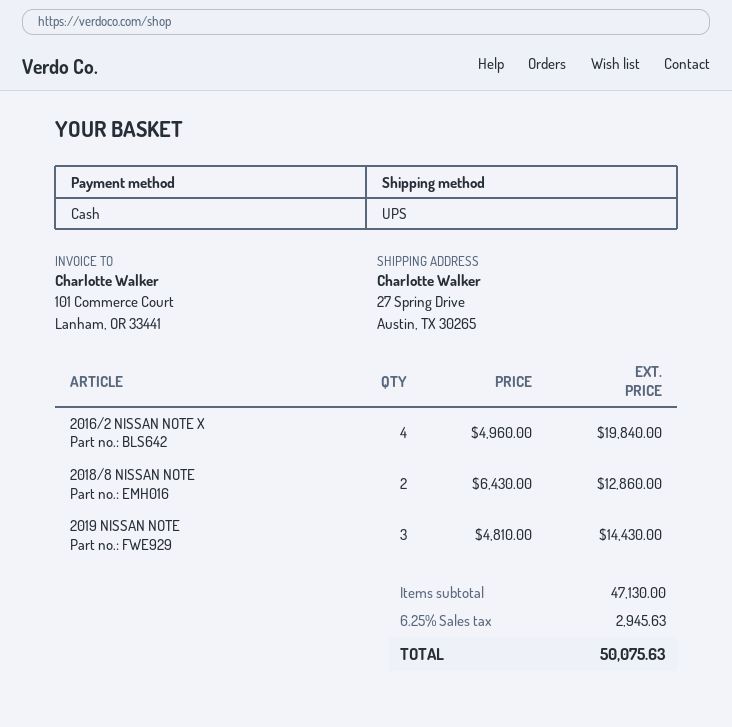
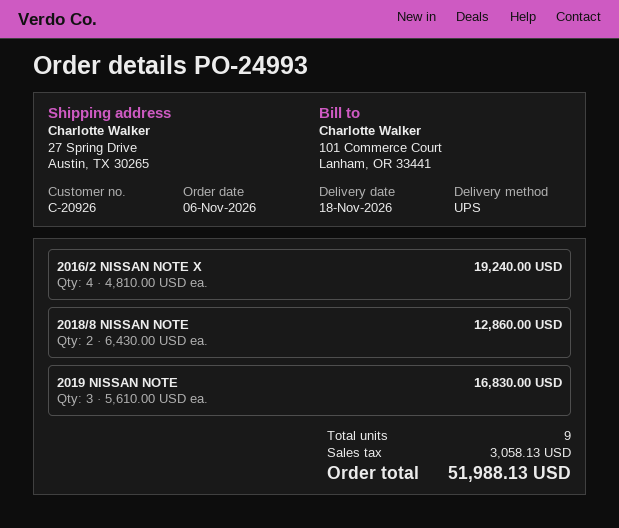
2016/2 NISSAN NOTE X: 4 x 4960.00 = 19840.00 -> 4 x 4810.00 = 19240.00
2019 NISSAN NOTE: 3 x 4810.00 = 14430.00 -> 3 x 5610.00 = 16830.00
tax: 2945.63 -> 3058.13
total: 50075.63 -> 51988.13

